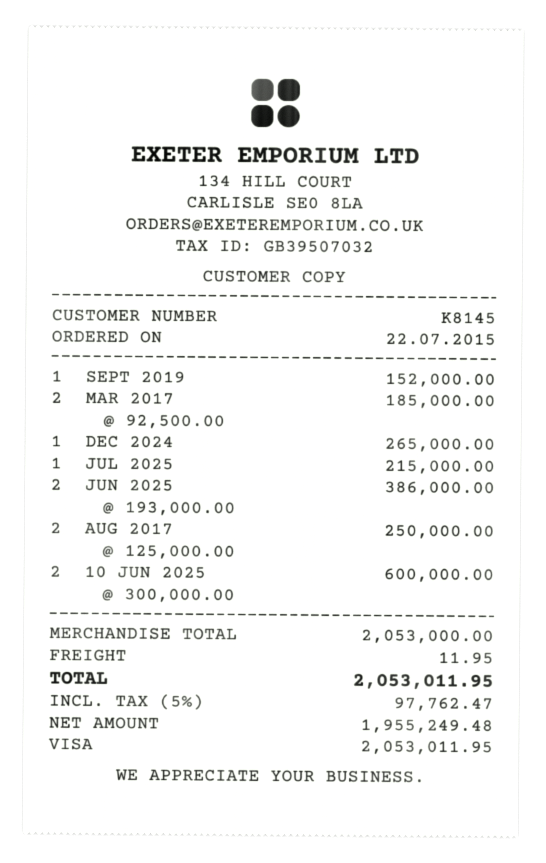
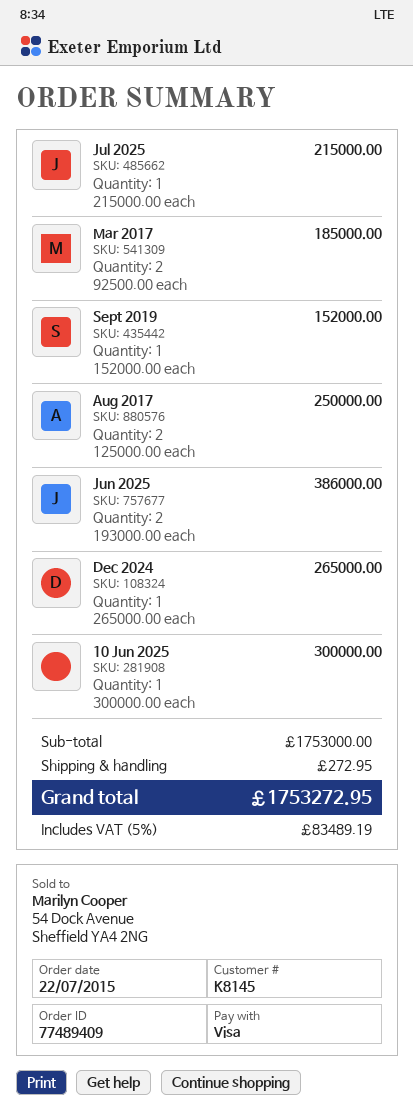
10 JUN 2025: 2 x 300000.00 = 600000.00 -> 1 x 300000.00 = 300000.00
subtotal: 2053000.00 -> 1753000.00
shipping: 11.95 -> 272.95
tax: 5% = 97762.47 -> 5% = 83489.19
total: 2053011.95 -> 1753272.95

